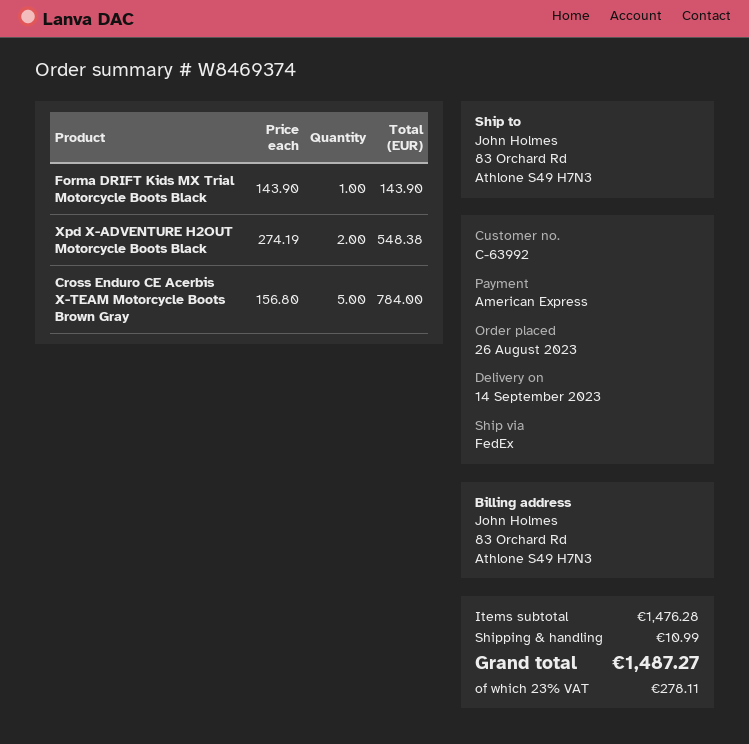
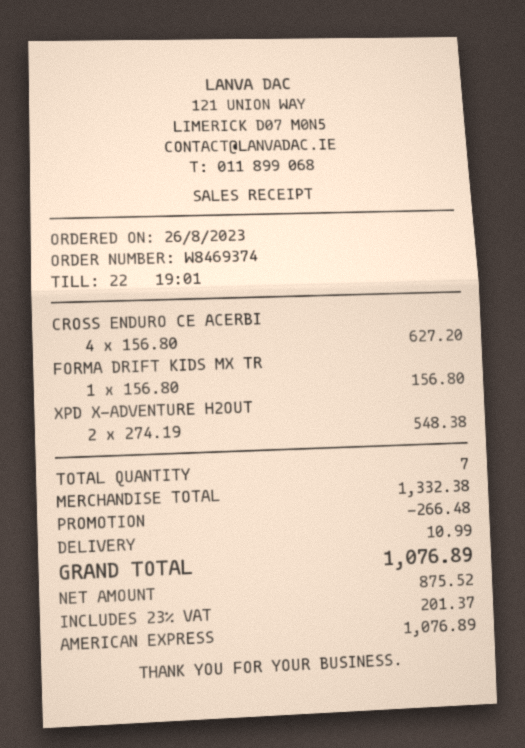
Forma DRIFT Kids MX Trial Motorcycle Boots Black: 1 x 143.90 = 143.90 -> 1 x 156.80 = 156.80
Cross Enduro CE Acerbis X-TEAM Motorcycle Boots Brown Gray: 5 x 156.80 = 784.00 -> 4 x 156.80 = 627.20
subtotal: 1476.28 -> 1332.38
discount: none -> 266.48
tax: 23% = 278.11 -> 23% = 201.37
total: 1487.27 -> 1076.89

